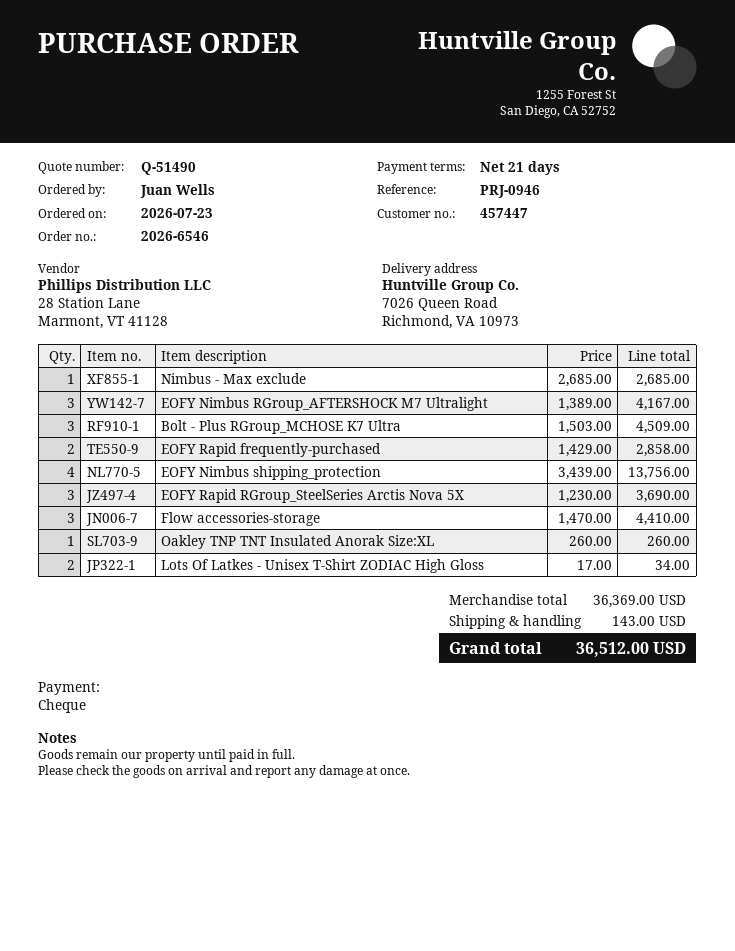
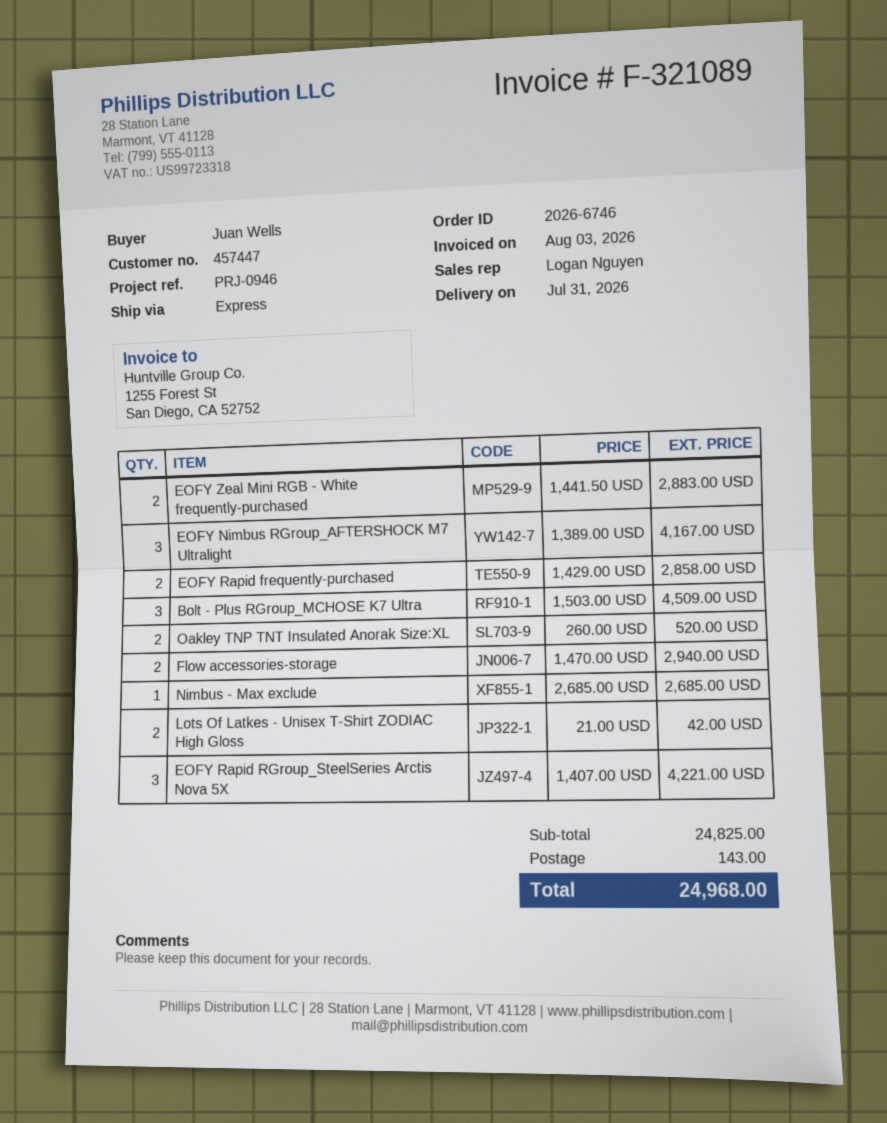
order number: 2026-6546 -> 2026-6746
EOFY Nimbus shipping_protection: 4 x 3439.00 = 13756.00 -> none
EOFY Rapid RGroup_SteelSeries Arctis Nova 5X: 3 x 1230.00 = 3690.00 -> 3 x 1407.00 = 4221.00
Flow accessories-storage: 3 x 1470.00 = 4410.00 -> 2 x 1470.00 = 2940.00
Oakley TNP TNT Insulated Anorak Size:XL: 1 x 260.00 = 260.00 -> 2 x 260.00 = 520.00
Lots Of Latkes - Unisex T-Shirt ZODIAC High Gloss: 2 x 17.00 = 34.00 -> 2 x 21.00 = 42.00
EOFY Zeal Mini RGB - White frequently-purchased: none -> 2 x 1441.50 = 2883.00
subtotal: 36369.00 -> 24825.00
total: 36512.00 -> 24968.00

